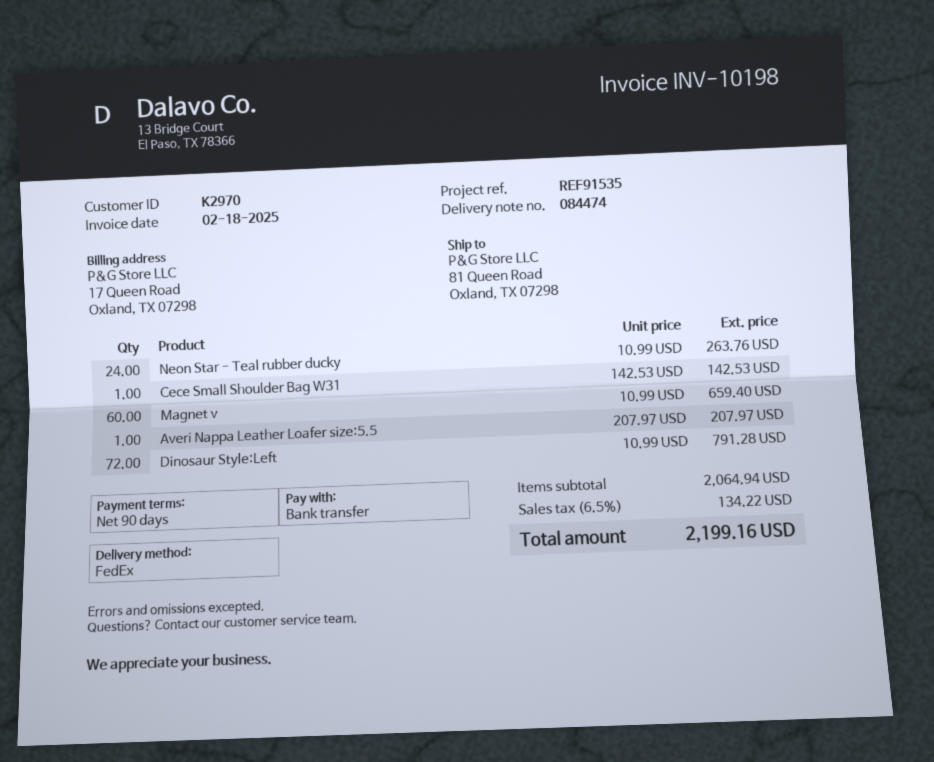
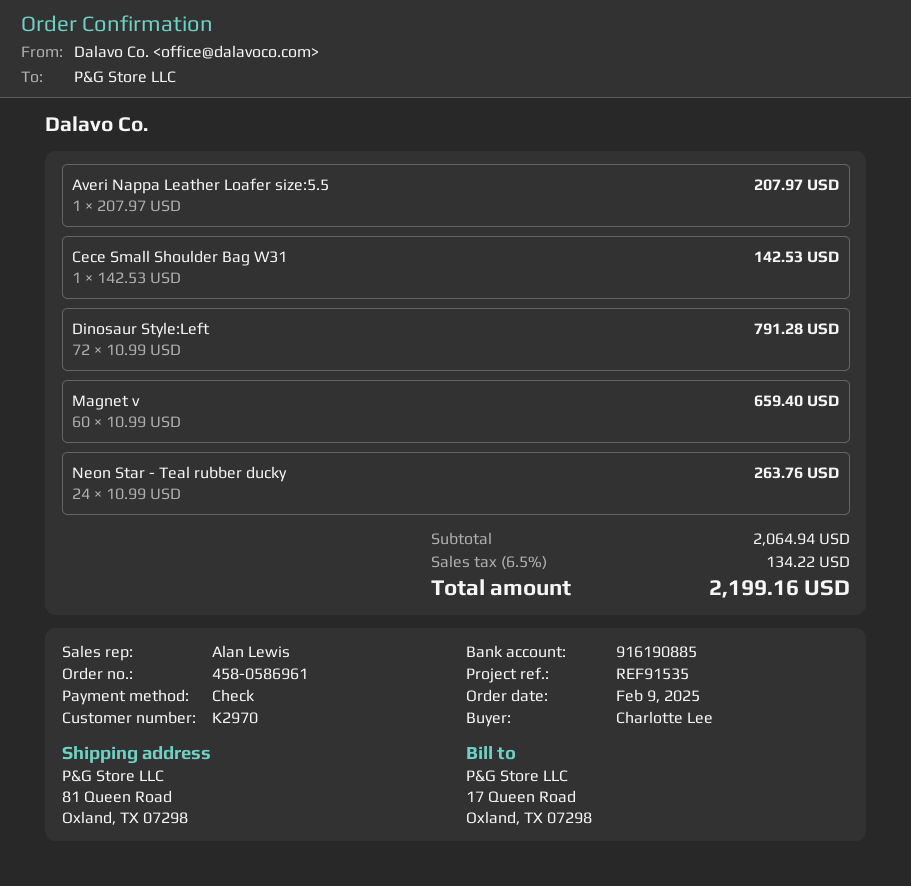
payment method: bank transfer -> cheque

